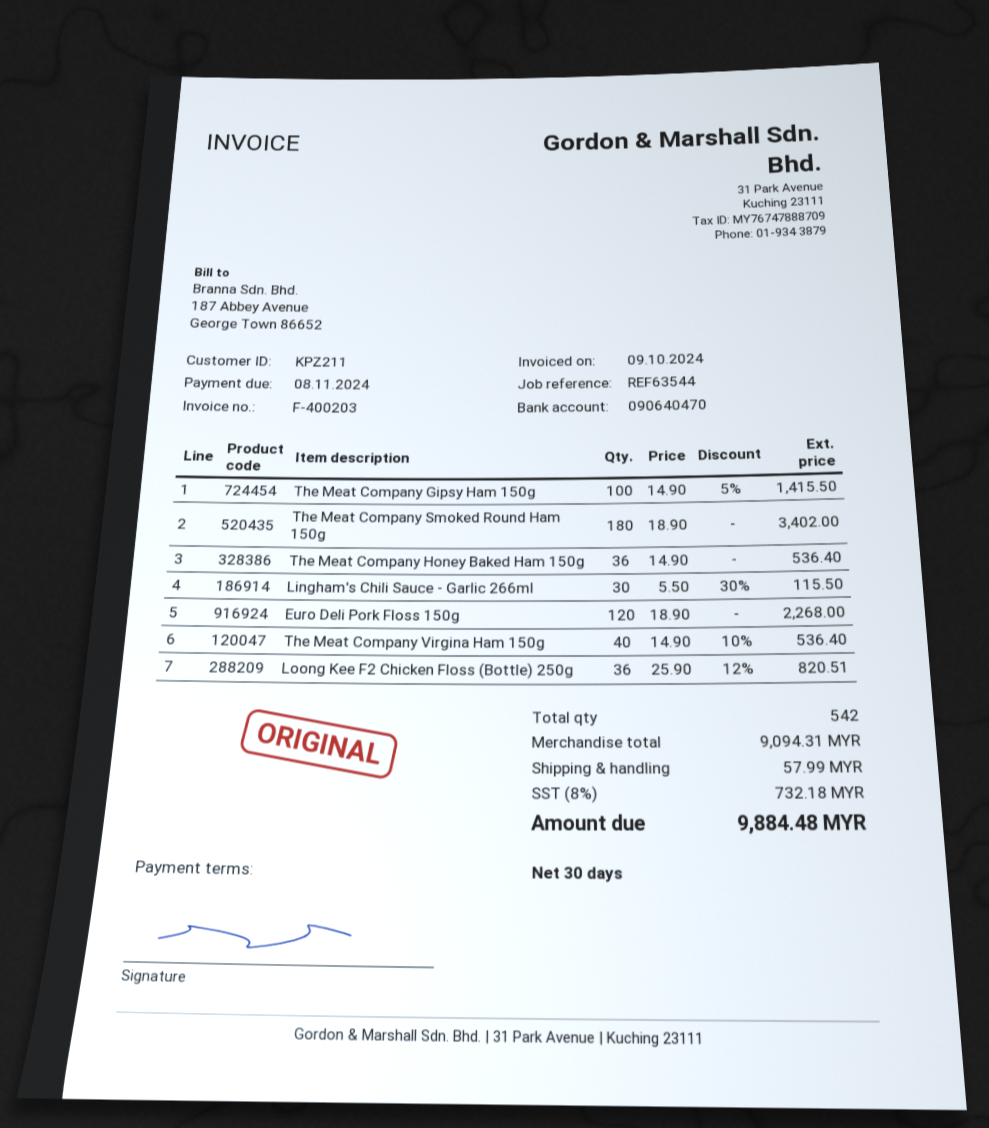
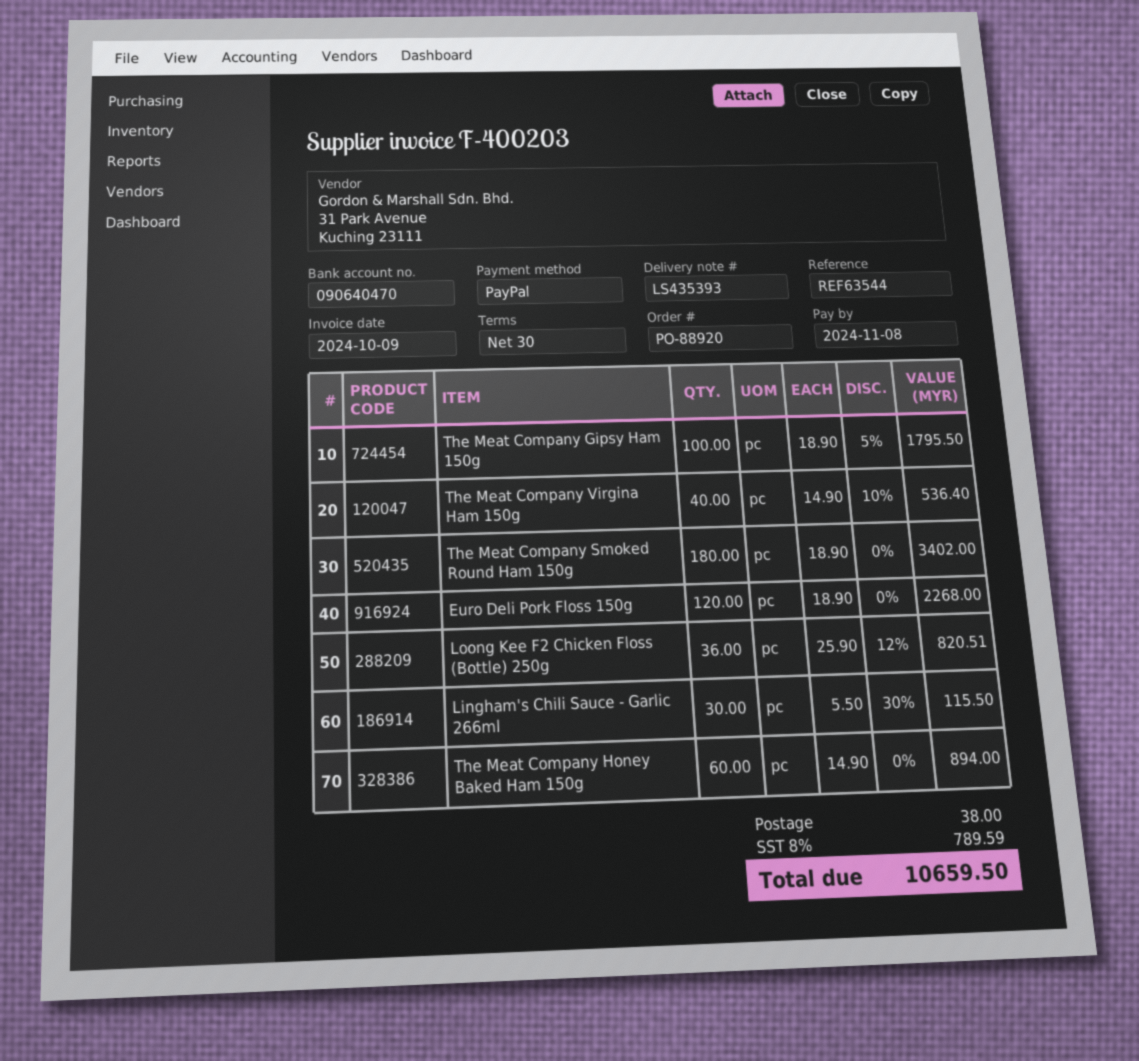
The Meat Company Gipsy Ham 150g: 100 x 14.90 - 5% = 1415.50 -> 100 x 18.90 - 5% = 1795.50
The Meat Company Honey Baked Ham 150g: 36 x 14.90 = 536.40 -> 60 x 14.90 = 894.00
shipping: 57.99 -> 38.00
tax: 8% = 732.18 -> 8% = 789.59
total: 9884.48 -> 10659.50

